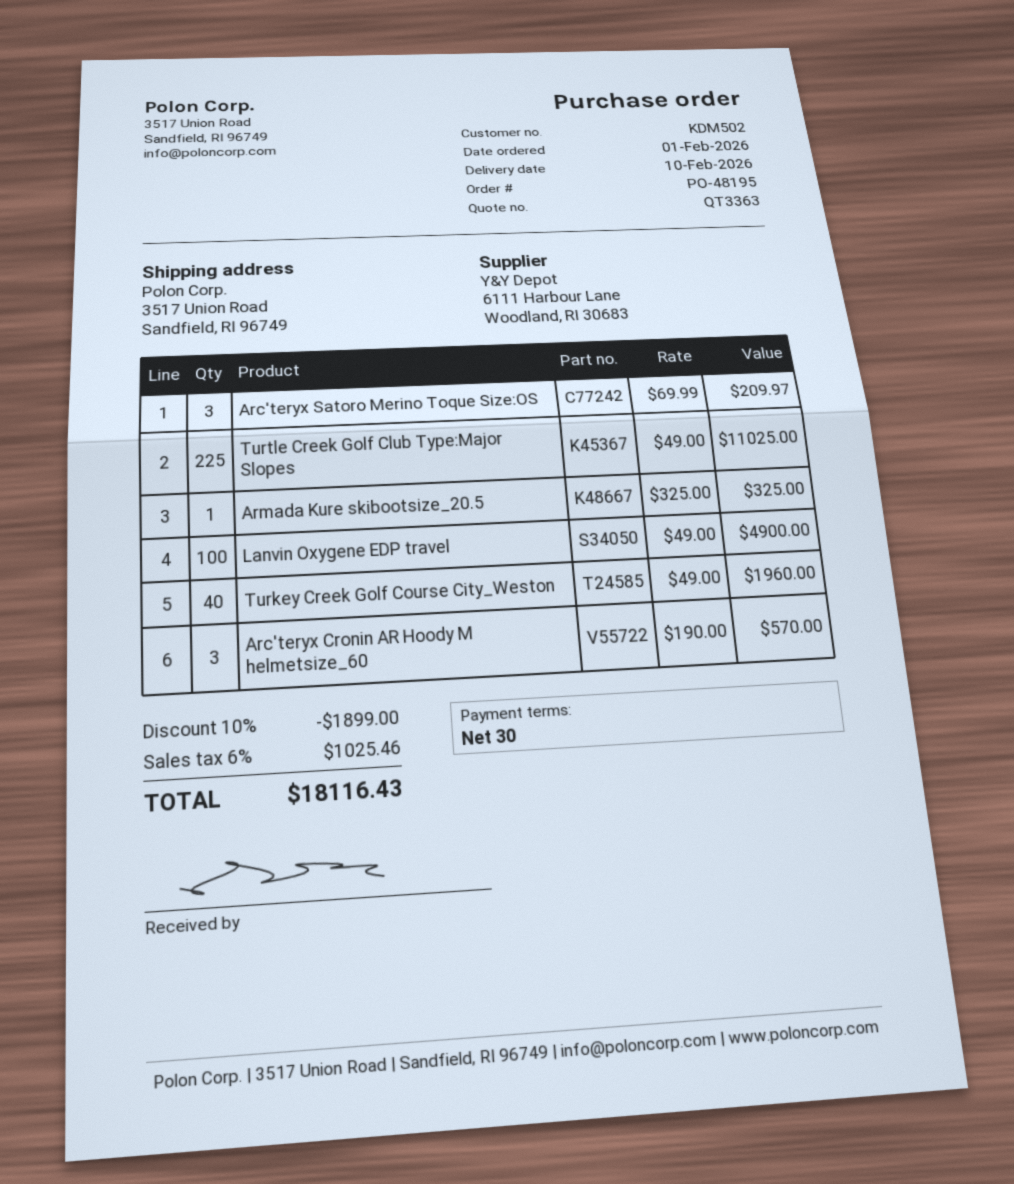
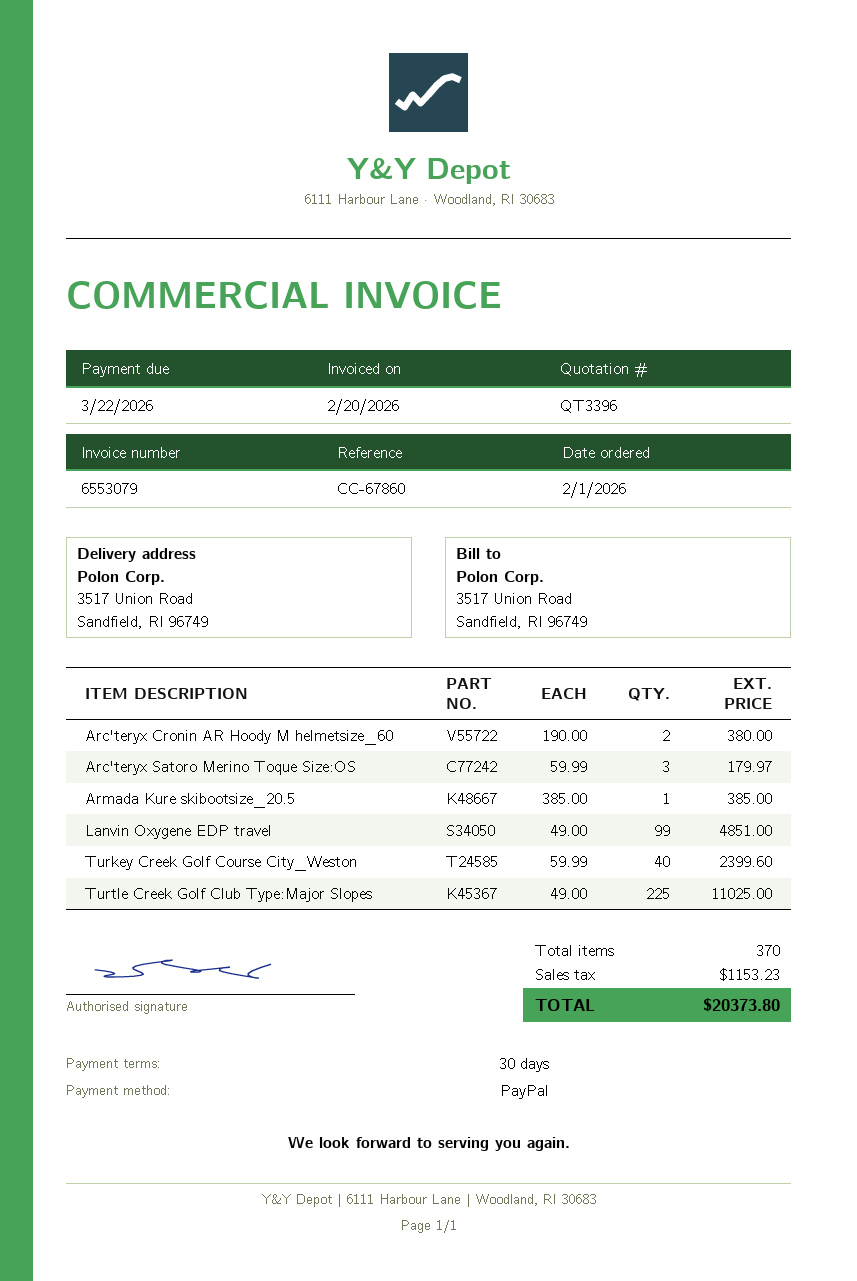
quote number: QT3363 -> QT3396
Arc'teryx Satoro Merino Toque Size:OS: 3 x 69.99 = 209.97 -> 3 x 59.99 = 179.97
Armada Kure skibootsize_20.5: 1 x 325.00 = 325.00 -> 1 x 385.00 = 385.00
Lanvin Oxygene EDP travel: 100 x 49.00 = 4900.00 -> 99 x 49.00 = 4851.00
Turkey Creek Golf Course City_Weston: 40 x 49.00 = 1960.00 -> 40 x 59.99 = 2399.60
Arc'teryx Cronin AR Hoody M helmetsize_60: 3 x 190.00 = 570.00 -> 2 x 190.00 = 380.00
discount: 10% = 1899.00 -> none
tax: 1025.46 -> 1153.23
total: 18116.43 -> 20373.80

